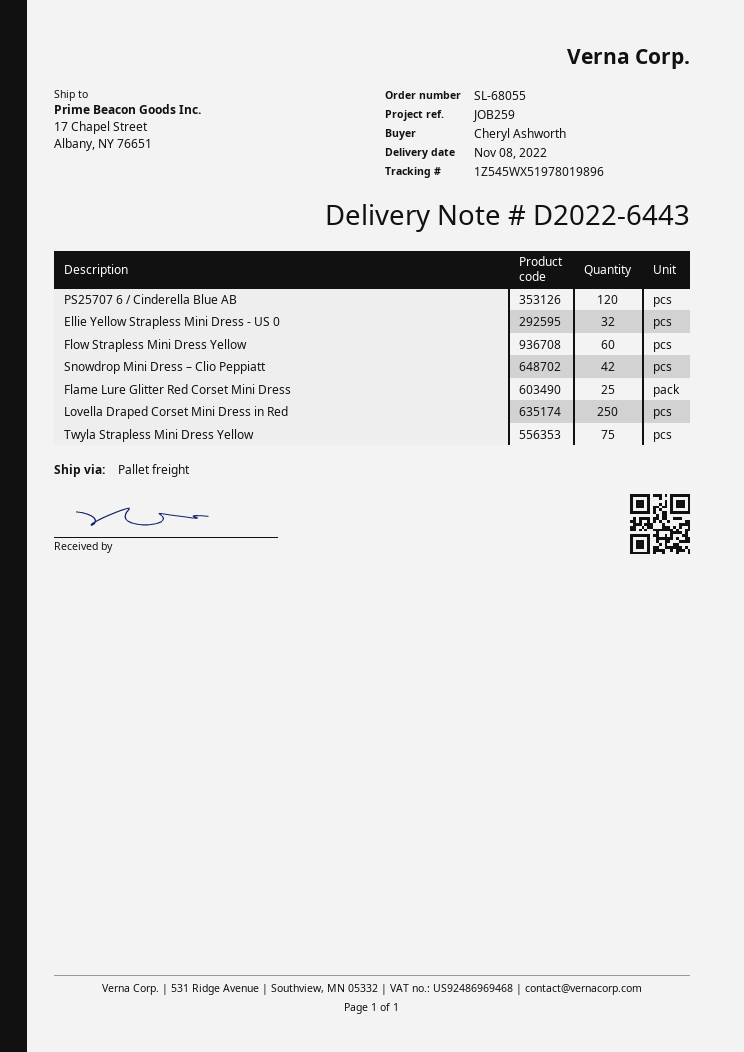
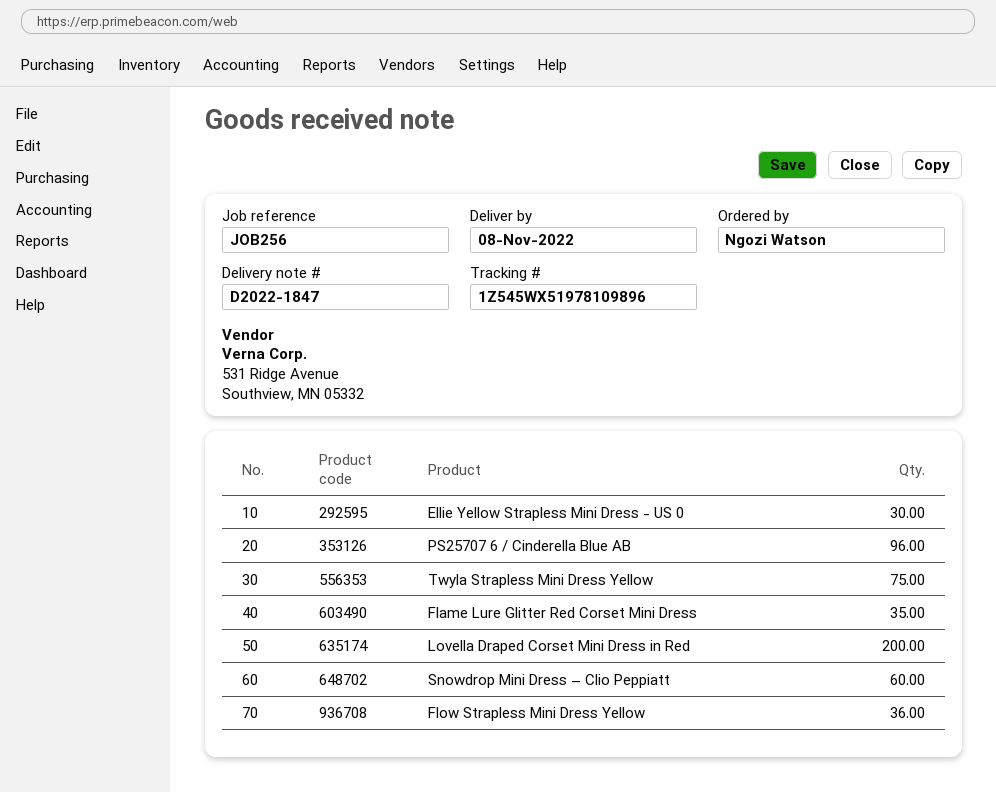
delivery note number: D2022-6443 -> D2022-1847
reference: JOB259 -> JOB256
ordered by: Cheryl Ashworth -> Ngozi Watson
tracking number: 1Z545WX51978019896 -> 1Z545WX51978109896
PS25707 6 / Cinderella Blue AB: 120 -> 96
Ellie Yellow Strapless Mini Dress - US 0: 32 -> 30
Flow Strapless Mini Dress Yellow: 60 -> 36
Snowdrop Mini Dress – Clio Peppiatt: 42 -> 60
Flame Lure Glitter Red Corset Mini Dress: 25 -> 35
Lovella Draped Corset Mini Dress in Red: 250 -> 200

